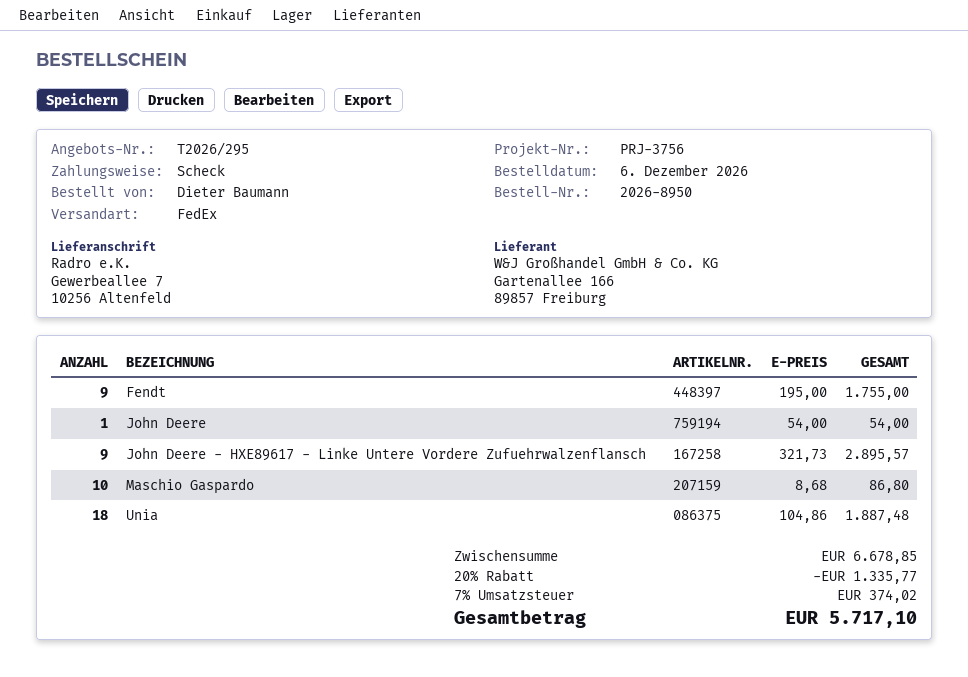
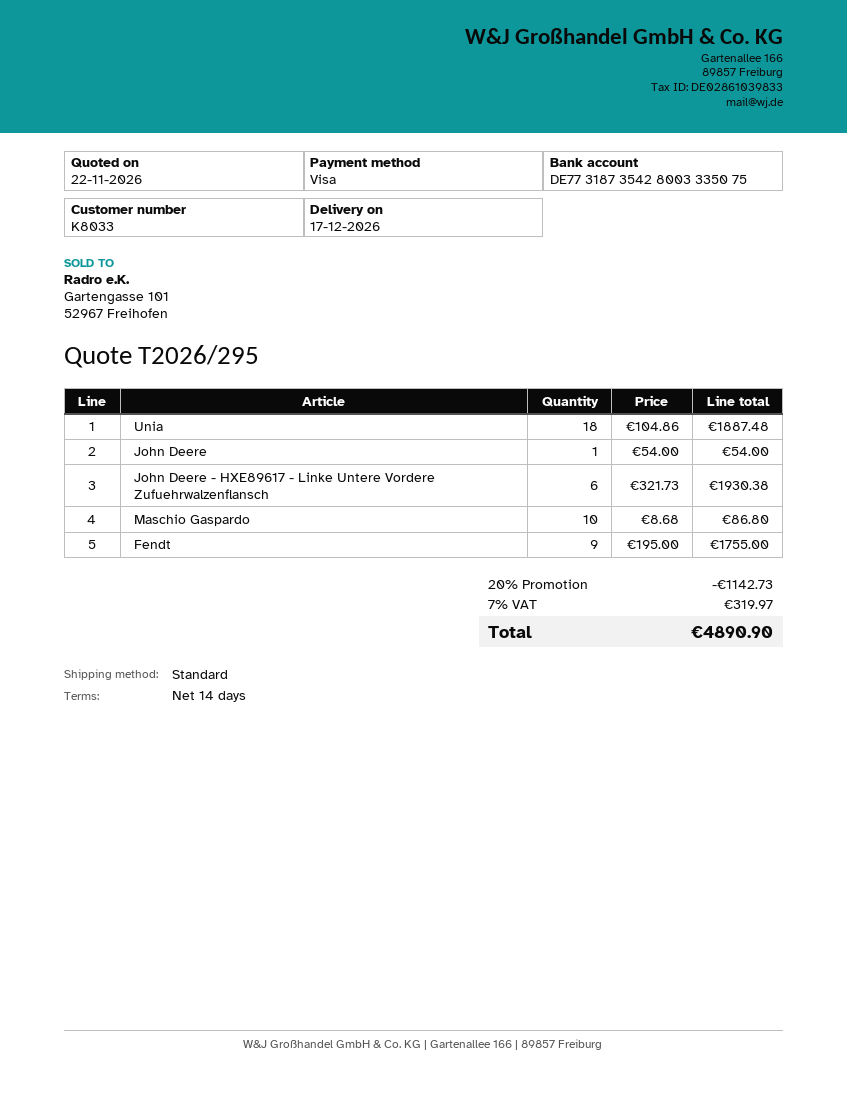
payment method: cheque -> Visa
shipping method: FedEx -> standard
John Deere - HXE89617 - Linke Untere Vordere Zufuehrwalzenflansch: 9 x 321.73 = 2895.57 -> 6 x 321.73 = 1930.38
discount: 20% = 1335.77 -> 20% = 1142.73
tax: 7% = 374.02 -> 7% = 319.97
total: 5717.10 -> 4890.90

